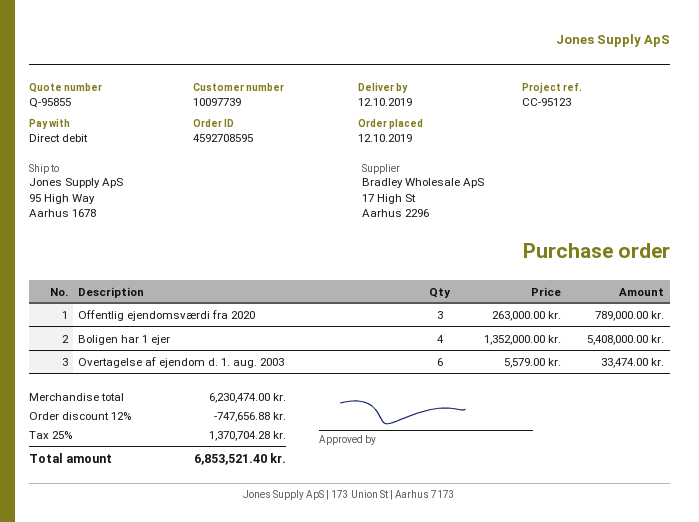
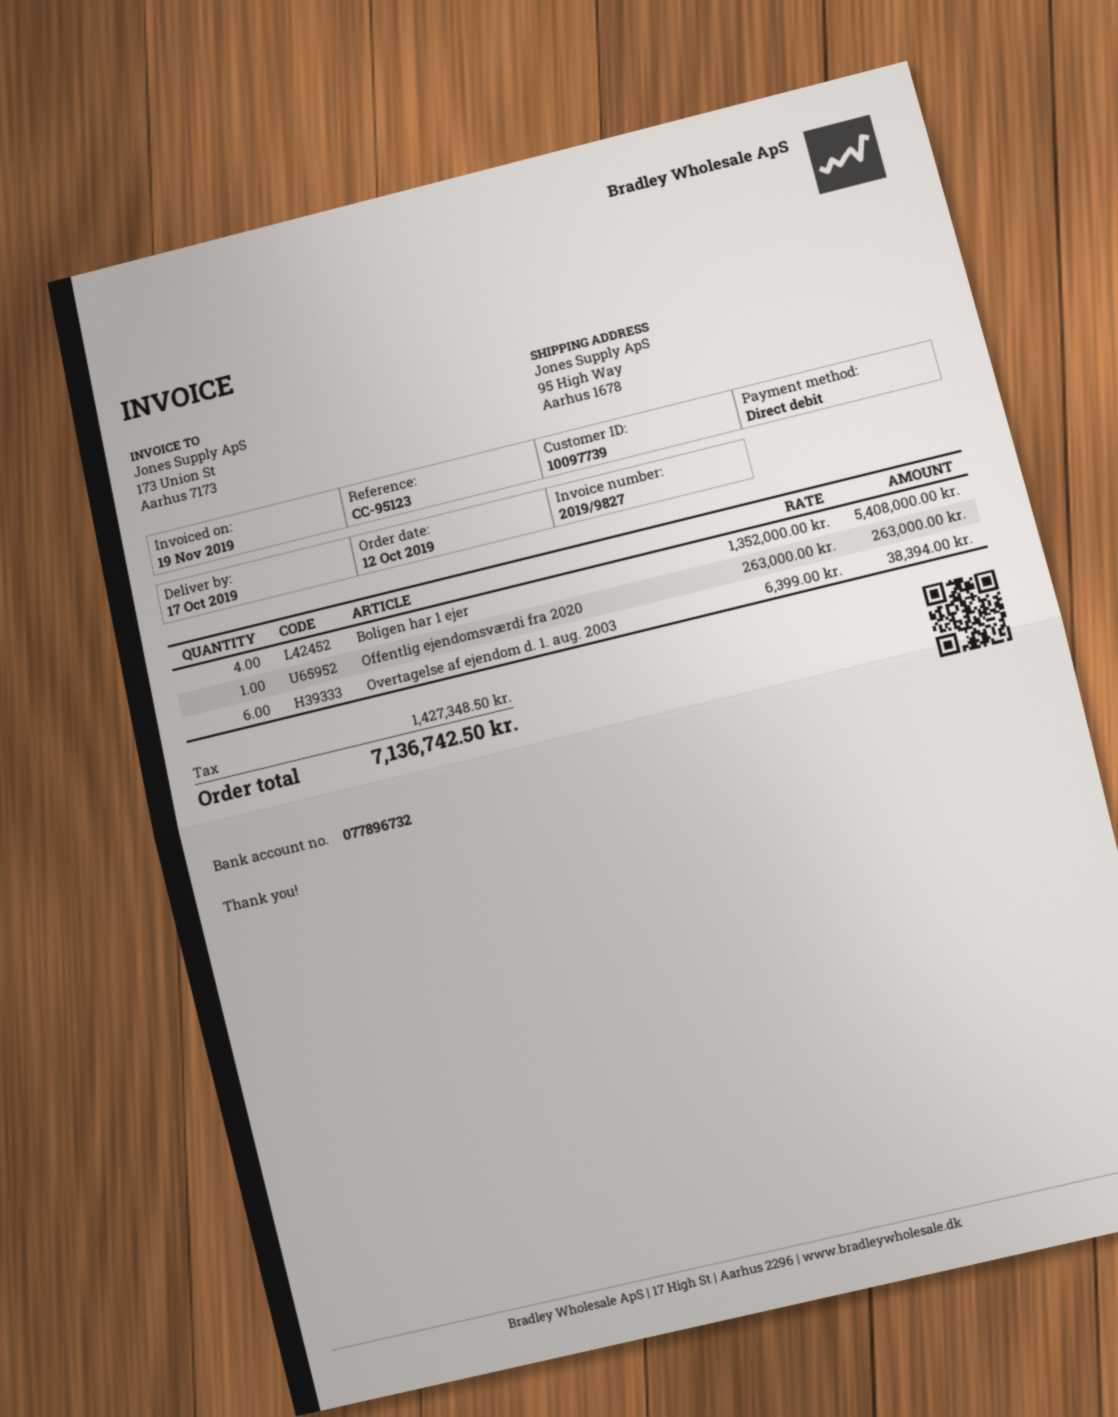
delivery date: 2019-10-12 -> 2019-10-17
Offentlig ejendomsværdi fra 2020: 3 x 263000.00 = 789000.00 -> 1 x 263000.00 = 263000.00
Overtagelse af ejendom d. 1. aug. 2003: 6 x 5579.00 = 33474.00 -> 6 x 6399.00 = 38394.00
discount: 12% = 747656.88 -> none
tax: 1370704.28 -> 1427348.50
total: 6853521.40 -> 7136742.50

